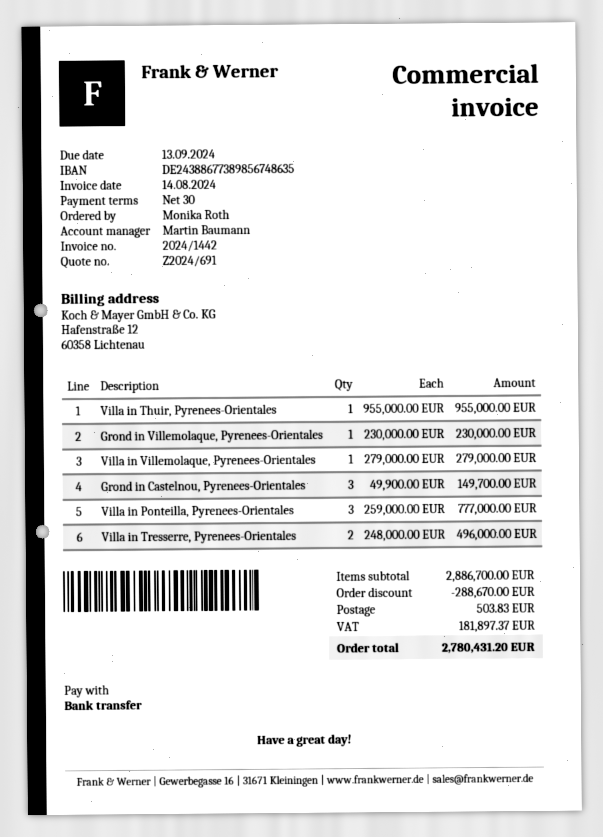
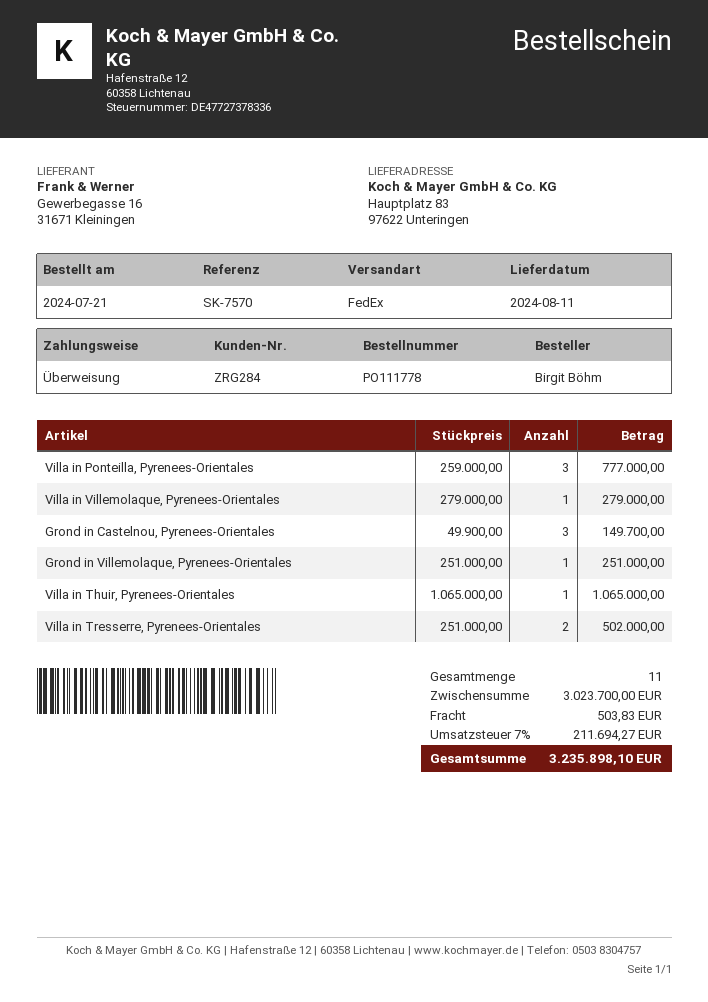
ordered by: Monika Roth -> Birgit Böhm
Villa in Thuir, Pyrenees-Orientales: 1 x 955000.00 = 955000.00 -> 1 x 1065000.00 = 1065000.00
Grond in Villemolaque, Pyrenees-Orientales: 1 x 230000.00 = 230000.00 -> 1 x 251000.00 = 251000.00
Villa in Tresserre, Pyrenees-Orientales: 2 x 248000.00 = 496000.00 -> 2 x 251000.00 = 502000.00
subtotal: 2886700.00 -> 3023700.00
discount: 288670.00 -> none
tax: 181897.37 -> 211694.27
total: 2780431.20 -> 3235898.10

